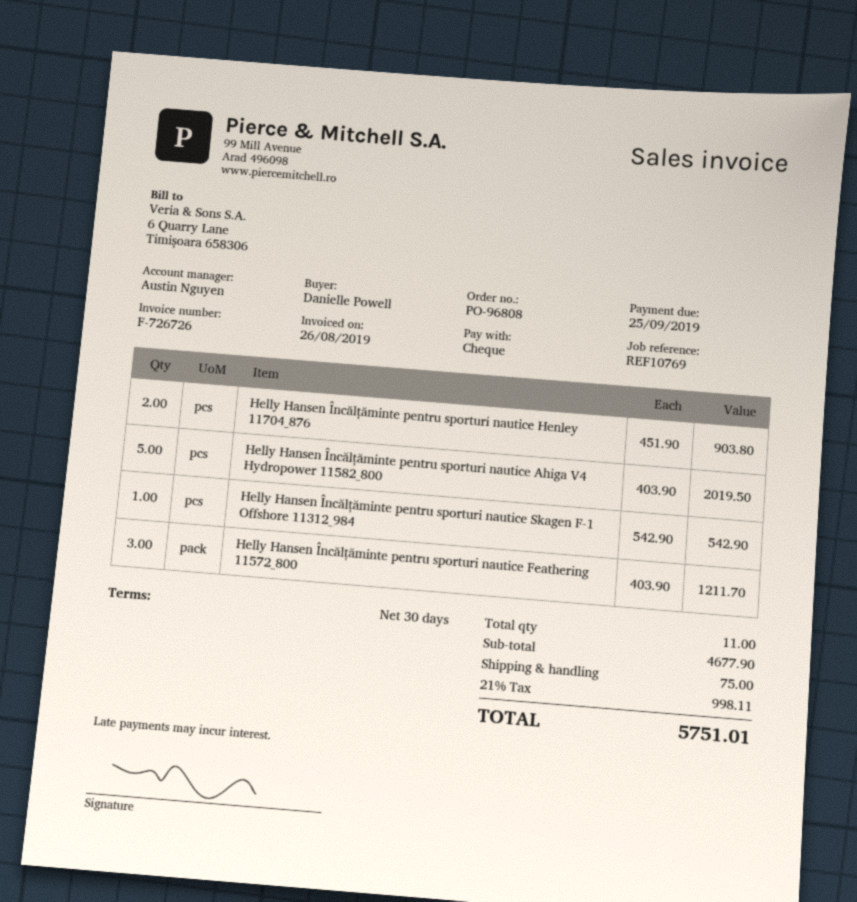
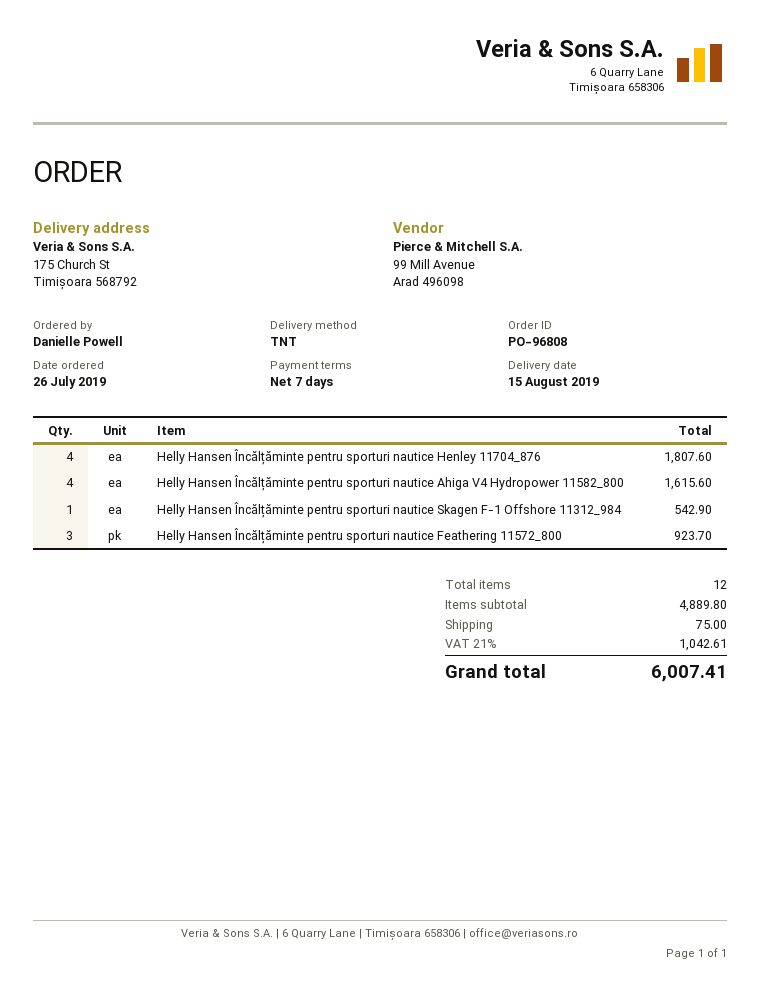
payment terms: 30 days -> 7 days
Helly Hansen Încălțăminte pentru sporturi nautice Henley 11704_876: 2 for 903.80 -> 4 for 1807.60
Helly Hansen Încălțăminte pentru sporturi nautice Ahiga V4 Hydropower 11582_800: 5 for 2019.50 -> 4 for 1615.60
Helly Hansen Încălțăminte pentru sporturi nautice Feathering 11572_800: 3 for 1211.70 -> 3 for 923.70
total quantity: 11 -> 12
subtotal: 4677.90 -> 4889.80
tax: 21% = 998.11 -> 21% = 1042.61
total: 5751.01 -> 6007.41

